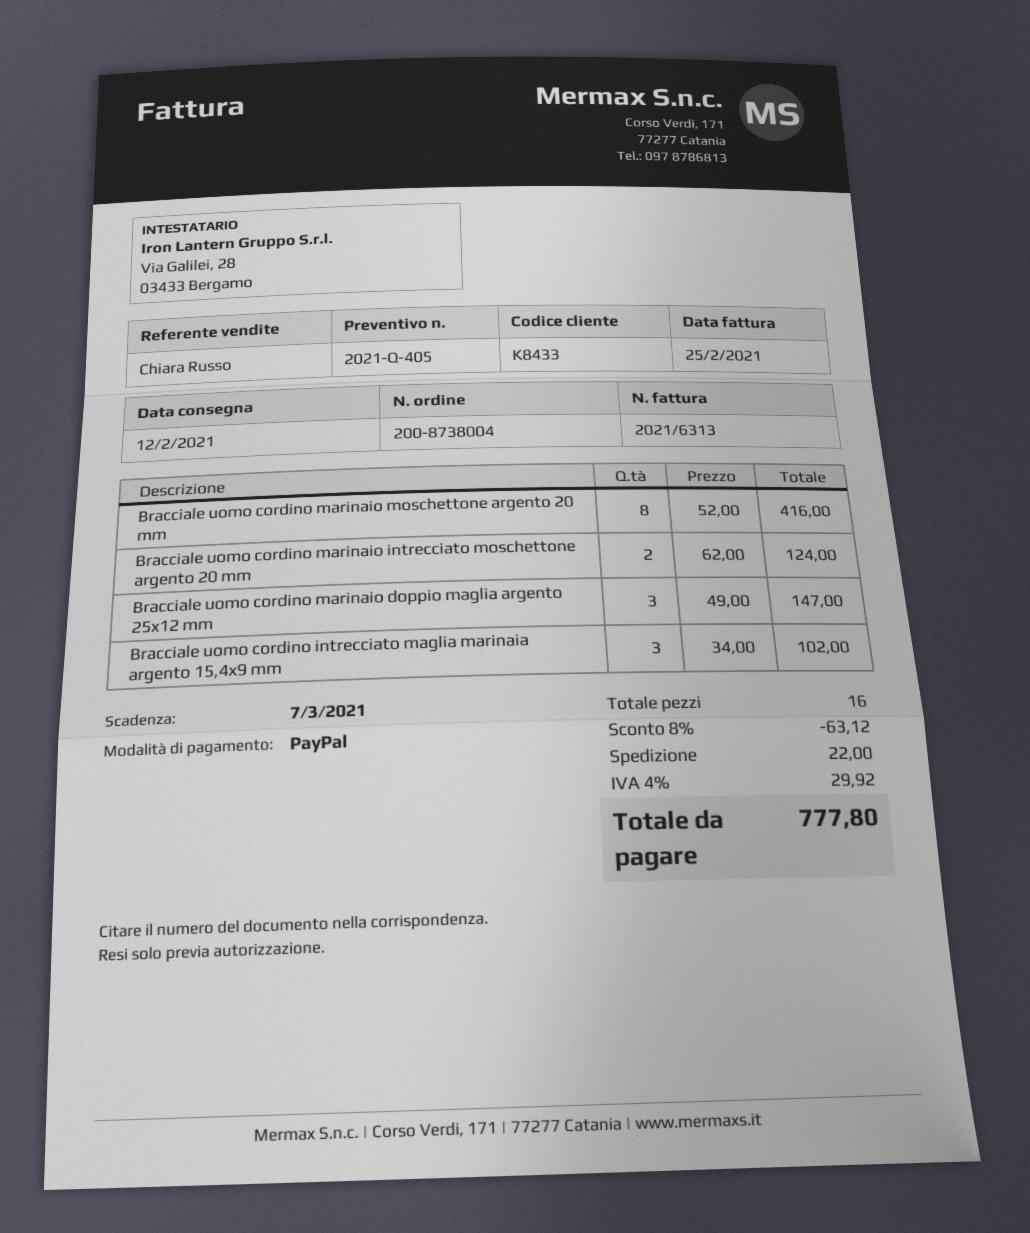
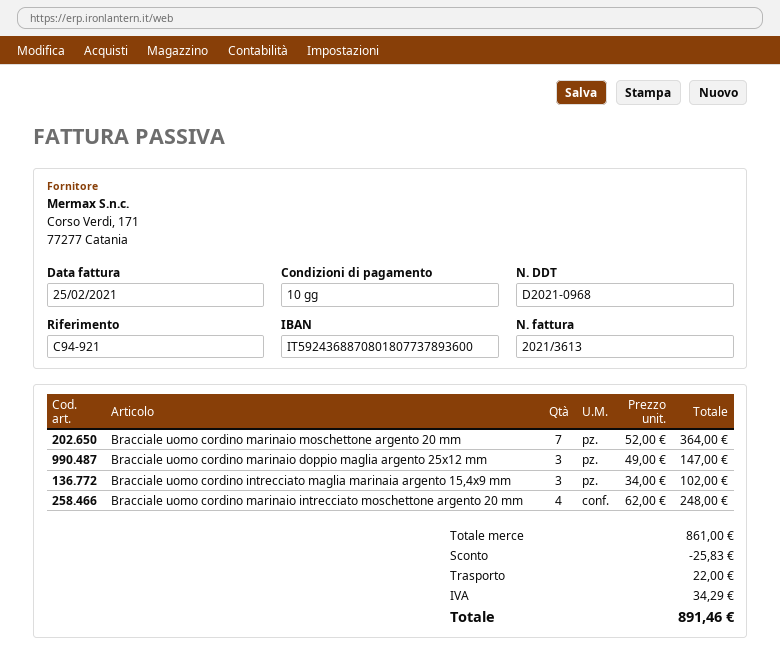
invoice number: 2021/6313 -> 2021/3613
Bracciale uomo cordino marinaio moschettone argento 20 mm: 8 x 52.00 = 416.00 -> 7 x 52.00 = 364.00
Bracciale uomo cordino marinaio intrecciato moschettone argento 20 mm: 2 x 62.00 = 124.00 -> 4 x 62.00 = 248.00
discount: 63.12 -> 25.83
tax: 29.92 -> 34.29
total: 777.80 -> 891.46

